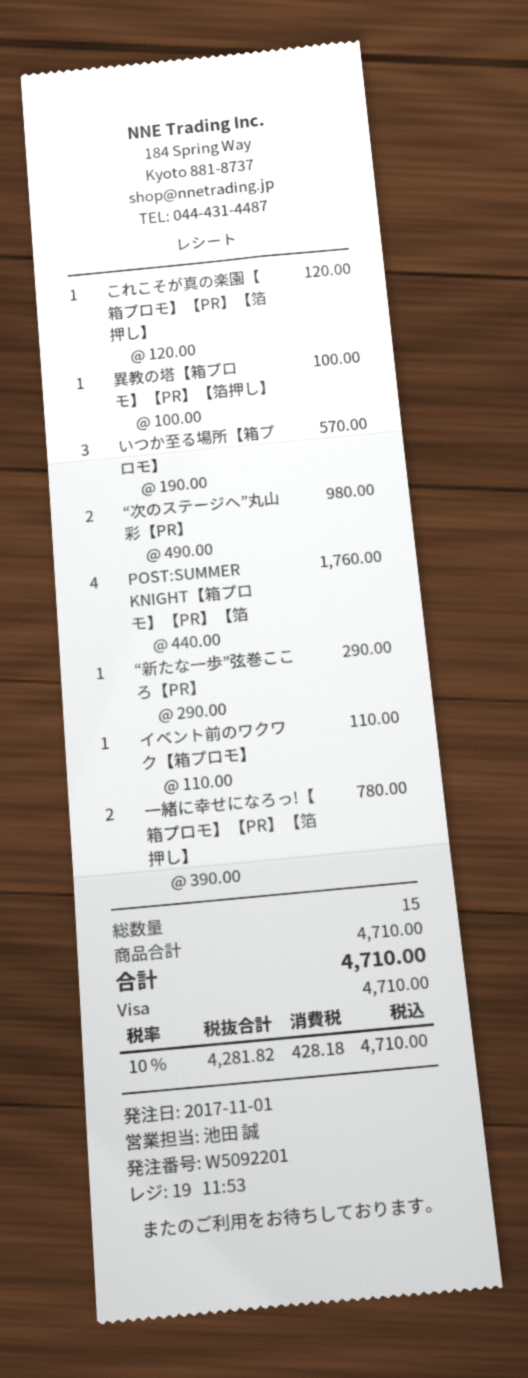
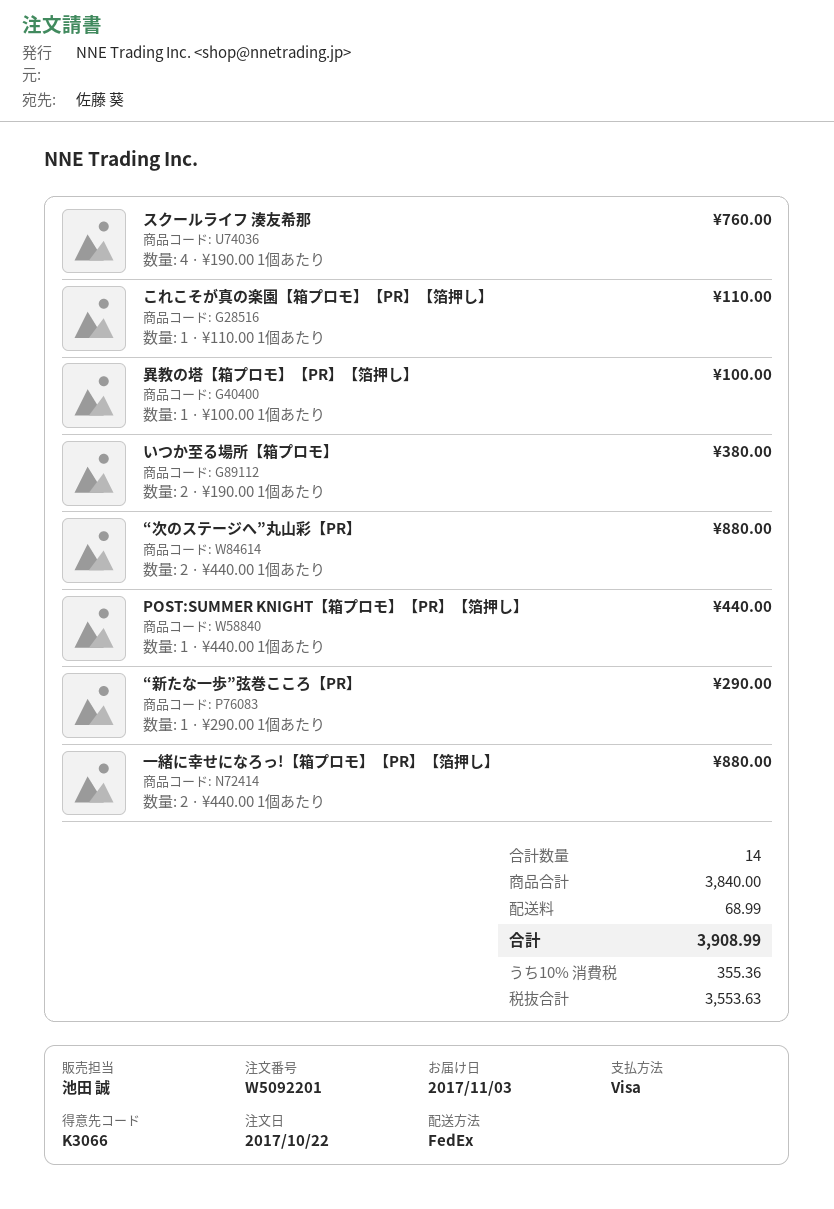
order date: 2017-11-01 -> 2017-10-22
これこそが真の楽園【箱プロモ】【PR】【箔押し】: 1 x 120.00 = 120.00 -> 1 x 110.00 = 110.00
いつか至る場所【箱プロモ】: 3 x 190.00 = 570.00 -> 2 x 190.00 = 380.00
“次のステージへ”丸山彩【PR】: 2 x 490.00 = 980.00 -> 2 x 440.00 = 880.00
POST:SUMMER KNIGHT【箱プロモ】【PR】【箔: 4 x 440.00 = 1760.00 -> 1 x 440.00 = 440.00
イベント前のワクワク【箱プロモ】: 1 x 110.00 = 110.00 -> none
一緒に幸せになろっ!【箱プロモ】【PR】【箔押し】: 2 x 390.00 = 780.00 -> 2 x 440.00 = 880.00
スクールライフ 湊友希那: none -> 4 x 190.00 = 760.00
total quantity: 15 -> 14
subtotal: 4710.00 -> 3840.00
shipping: none -> 68.99
net: 4281.82 -> 3553.63
tax: 10% = 428.18 -> 10% = 355.36
total: 4710.00 -> 3908.99

